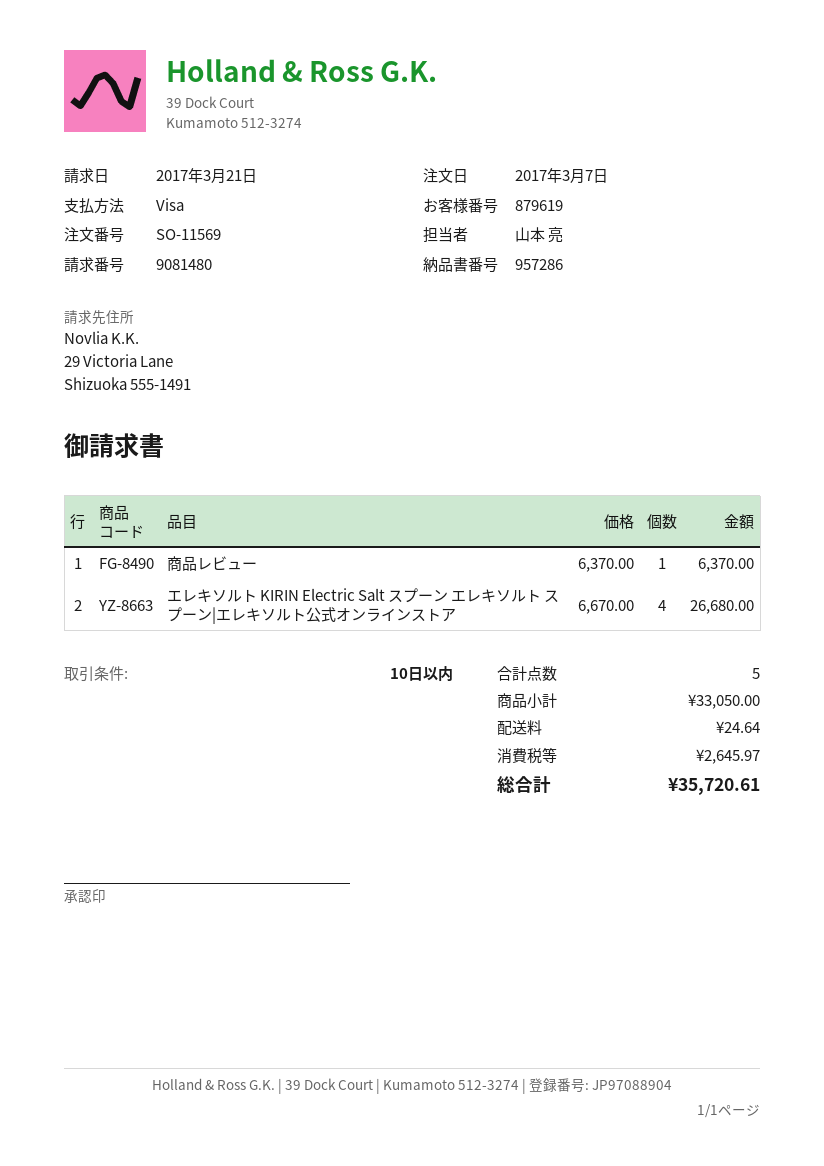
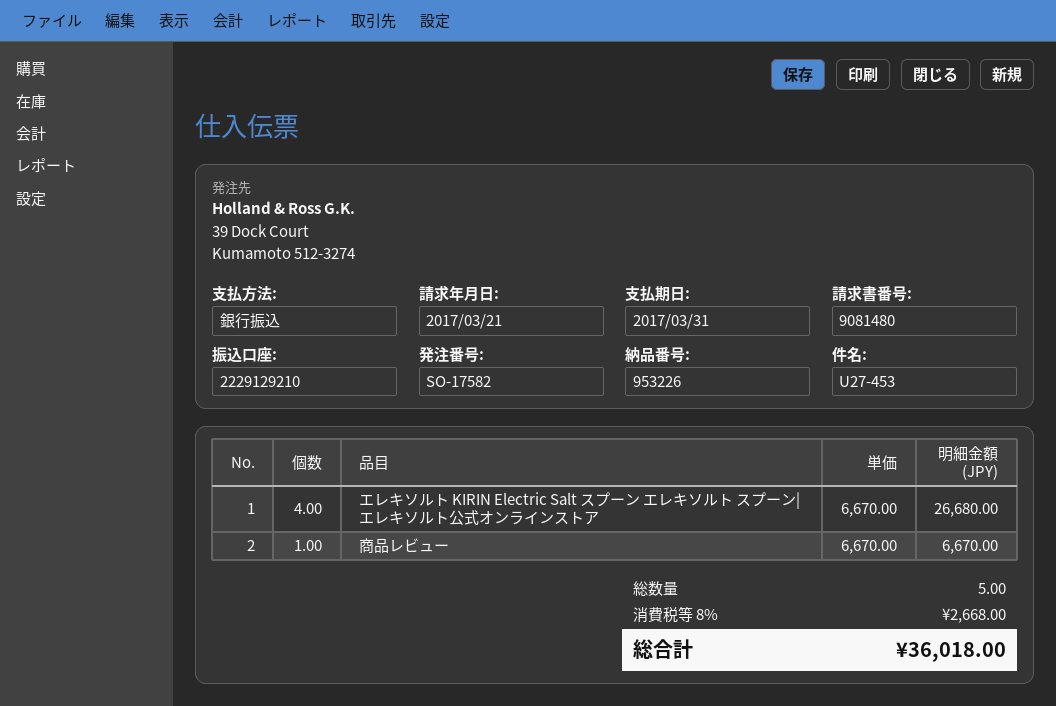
order number: SO-11569 -> SO-17582
delivery note number: 957286 -> 953226
payment method: Visa -> bank transfer
商品レビュー: 1 x 6370.00 = 6370.00 -> 1 x 6670.00 = 6670.00
shipping: 24.64 -> none
tax: 2645.97 -> 2668.00
total: 35720.61 -> 36018.00

